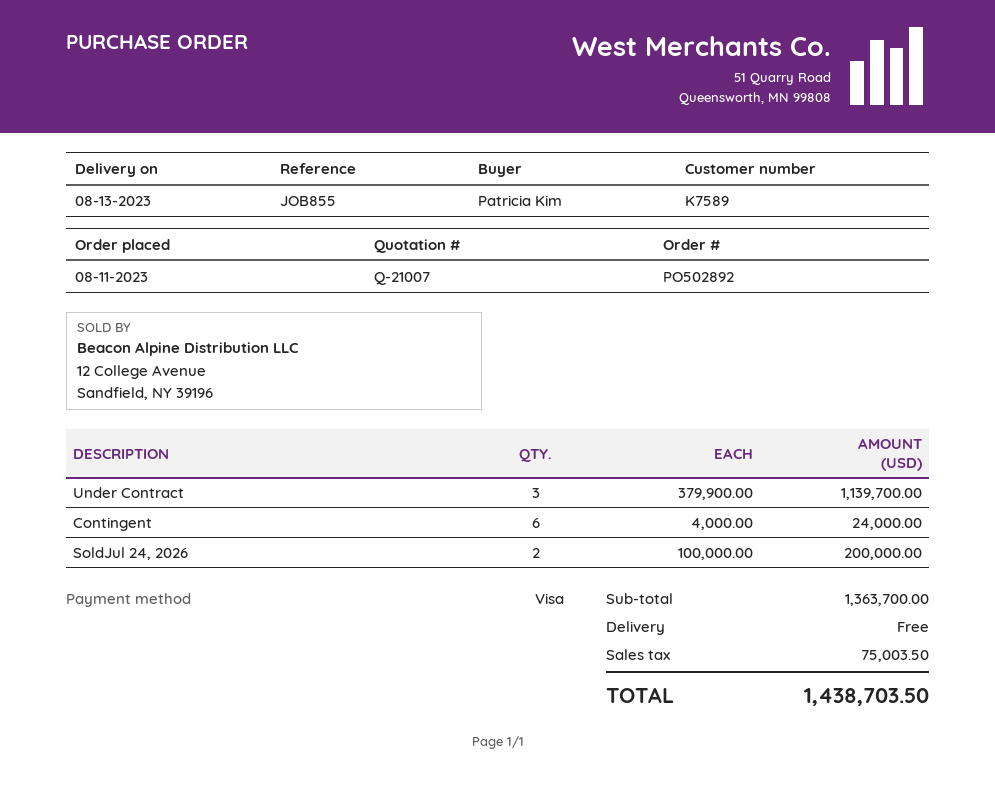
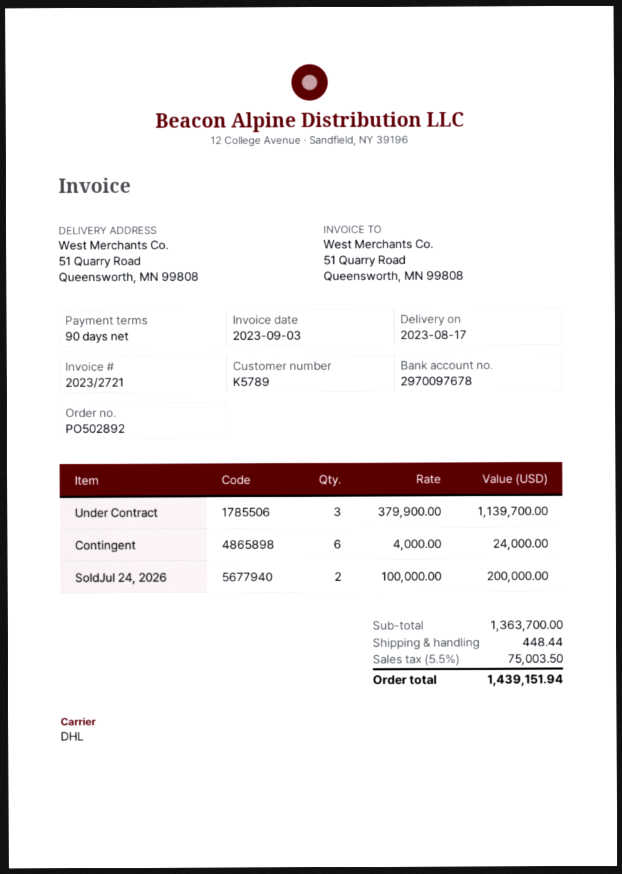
delivery date: 2023-08-13 -> 2023-08-17
customer number: K7589 -> K5789
shipping: 0.00 -> 448.44
total: 1438703.50 -> 1439151.94

